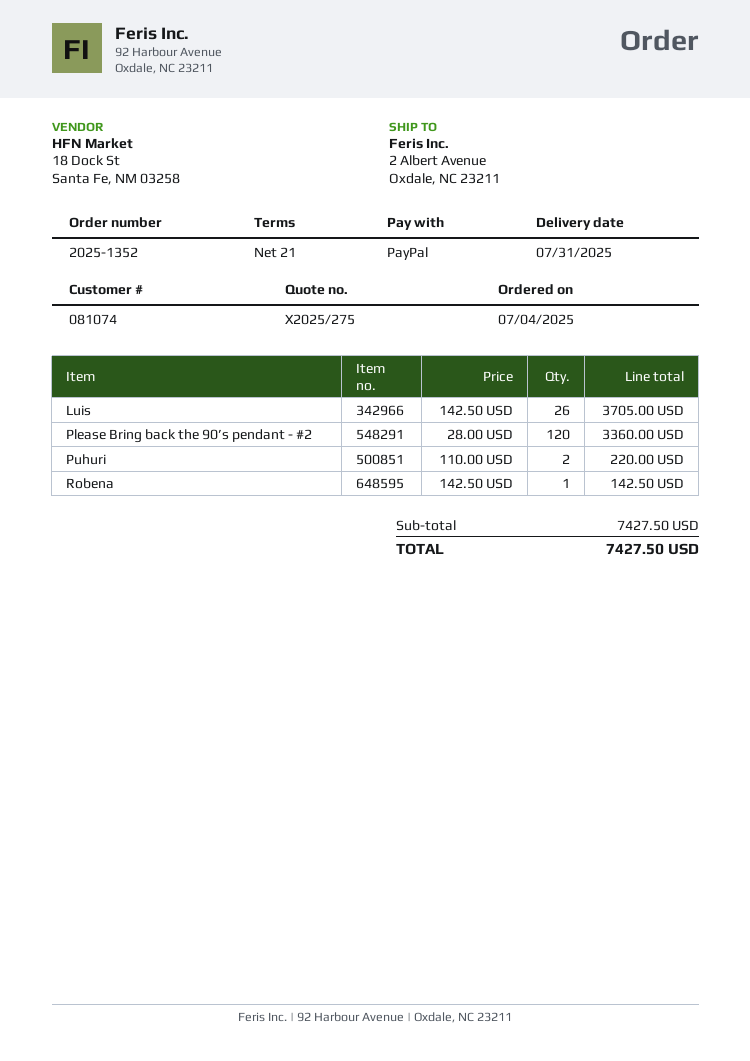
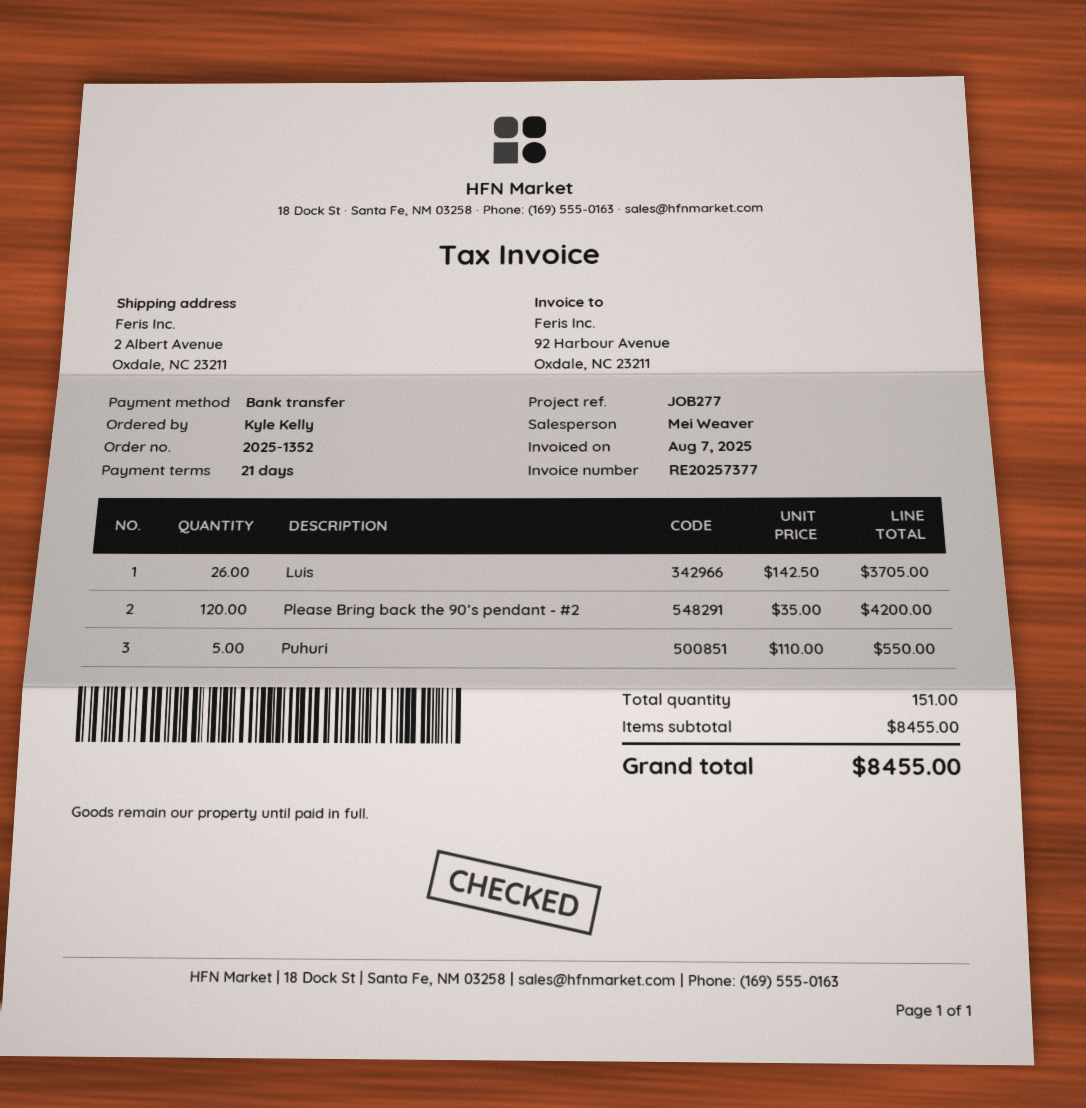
payment method: PayPal -> bank transfer
Please Bring back the 90’s pendant - #2: 120 x 28.00 = 3360.00 -> 120 x 35.00 = 4200.00
Puhuri: 2 x 110.00 = 220.00 -> 5 x 110.00 = 550.00
Robena: 1 x 142.50 = 142.50 -> none
subtotal: 7427.50 -> 8455.00
total: 7427.50 -> 8455.00

